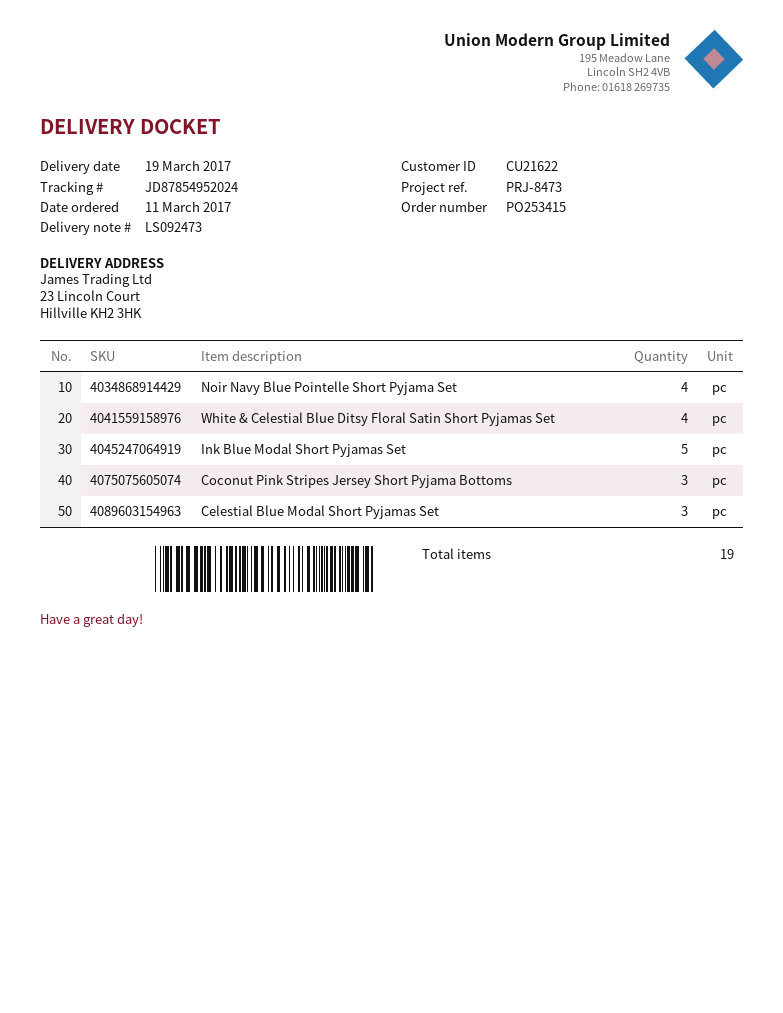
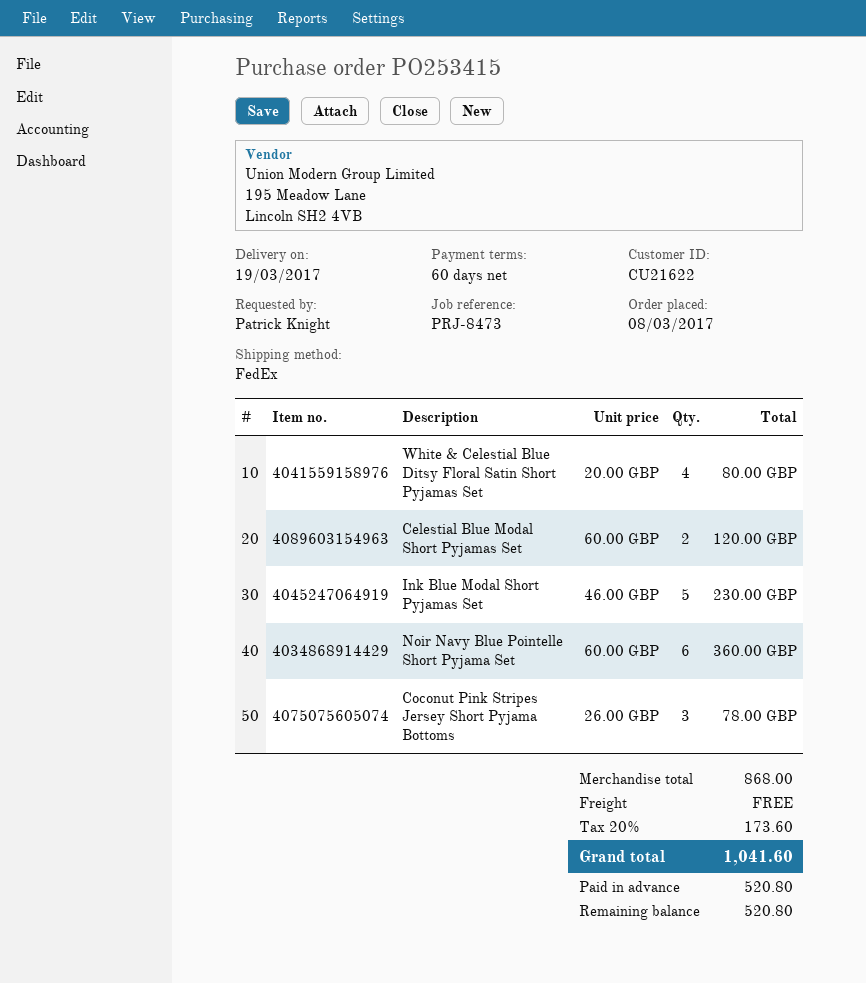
order date: 2017-03-11 -> 2017-03-08
Noir Navy Blue Pointelle Short Pyjama Set: 4 -> 6
Celestial Blue Modal Short Pyjamas Set: 3 -> 2

